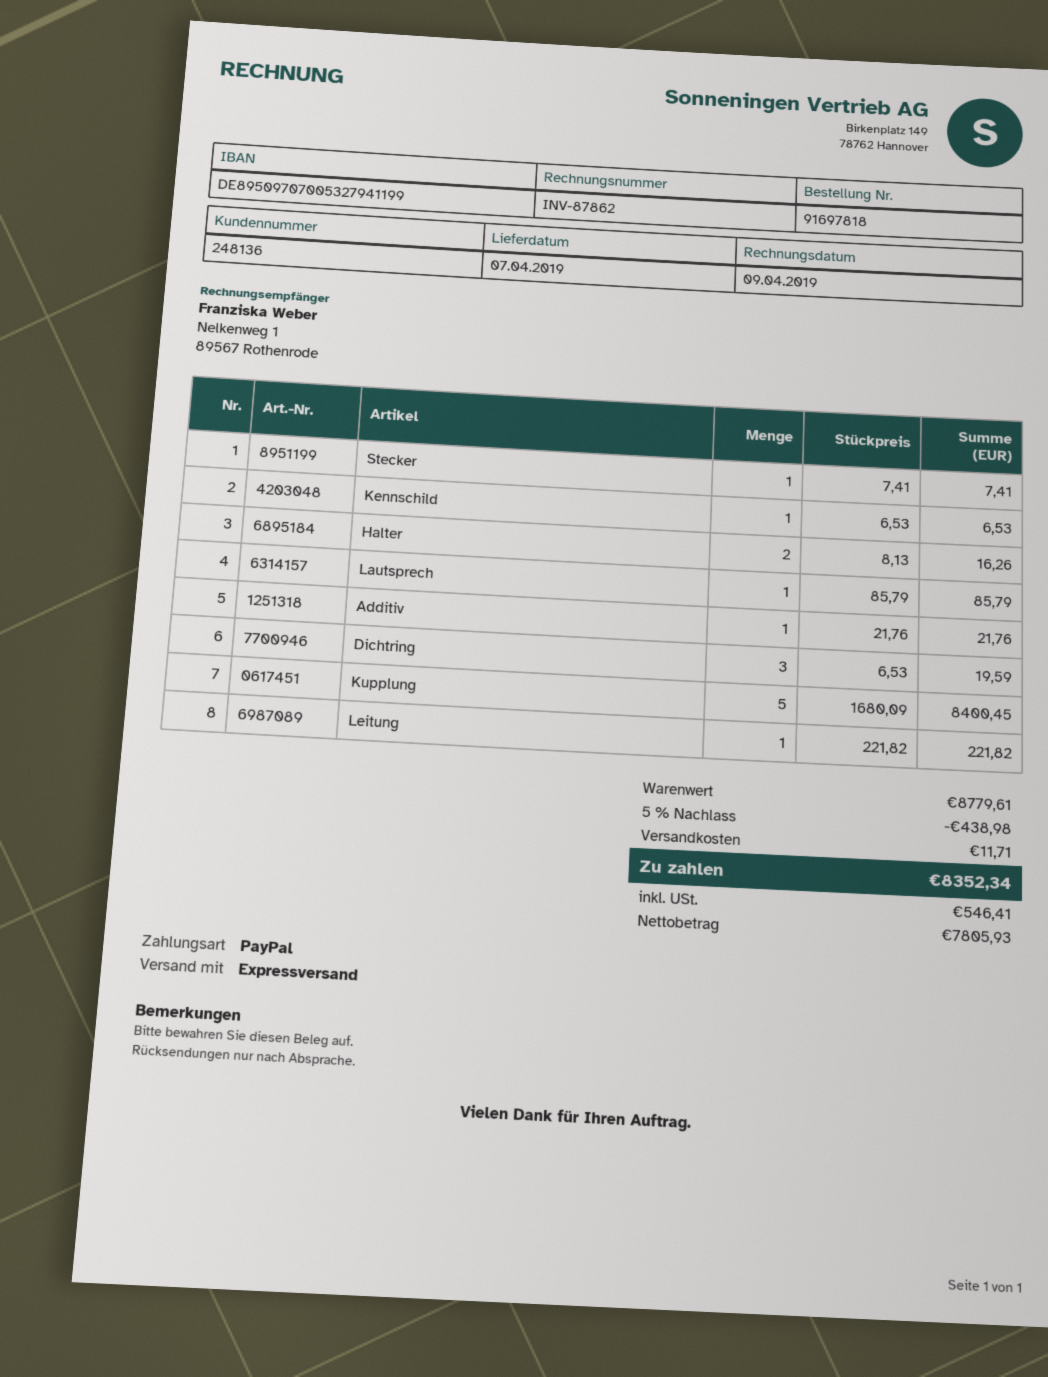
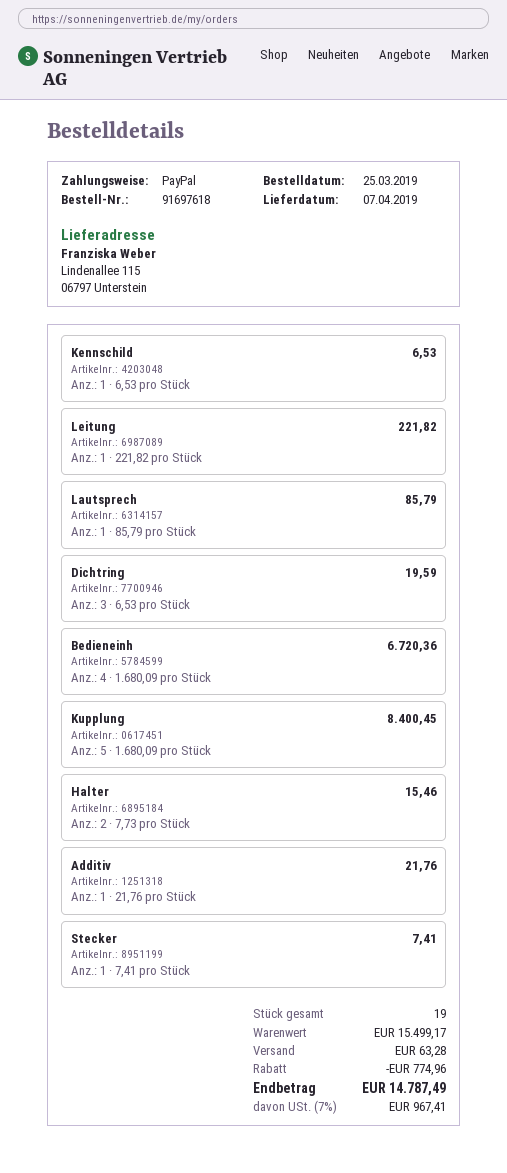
order number: 91697818 -> 91697618
Halter: 2 x 8.13 = 16.26 -> 2 x 7.73 = 15.46
Bedieneinh: none -> 4 x 1680.09 = 6720.36
subtotal: 8779.61 -> 15499.17
discount: 438.98 -> 774.96
shipping: 11.71 -> 63.28
tax: 546.41 -> 967.41
total: 8352.34 -> 14787.49

